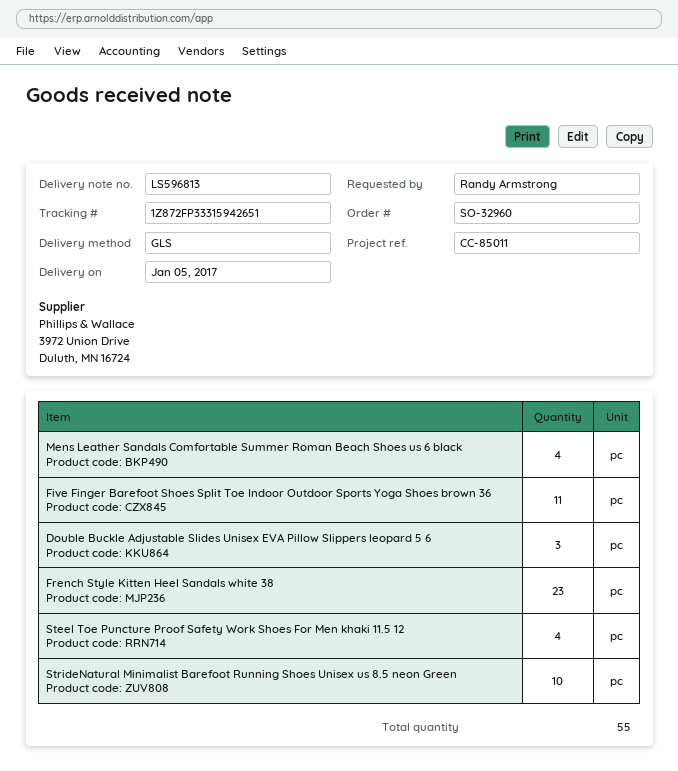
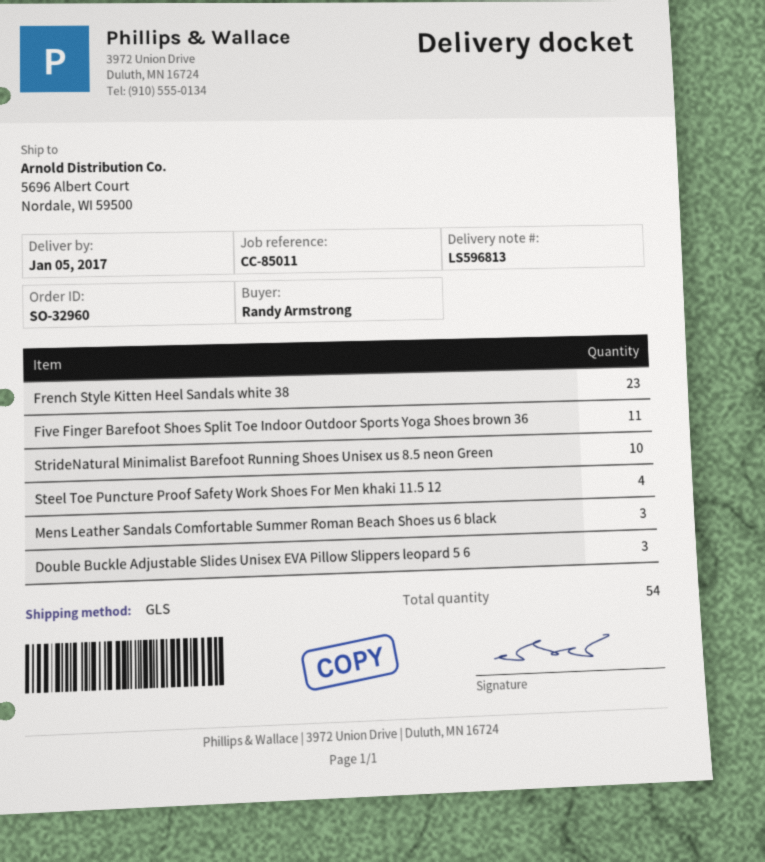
Mens Leather Sandals Comfortable Summer Roman Beach Shoes us 6 black: 4 -> 3
total quantity: 55 -> 54

